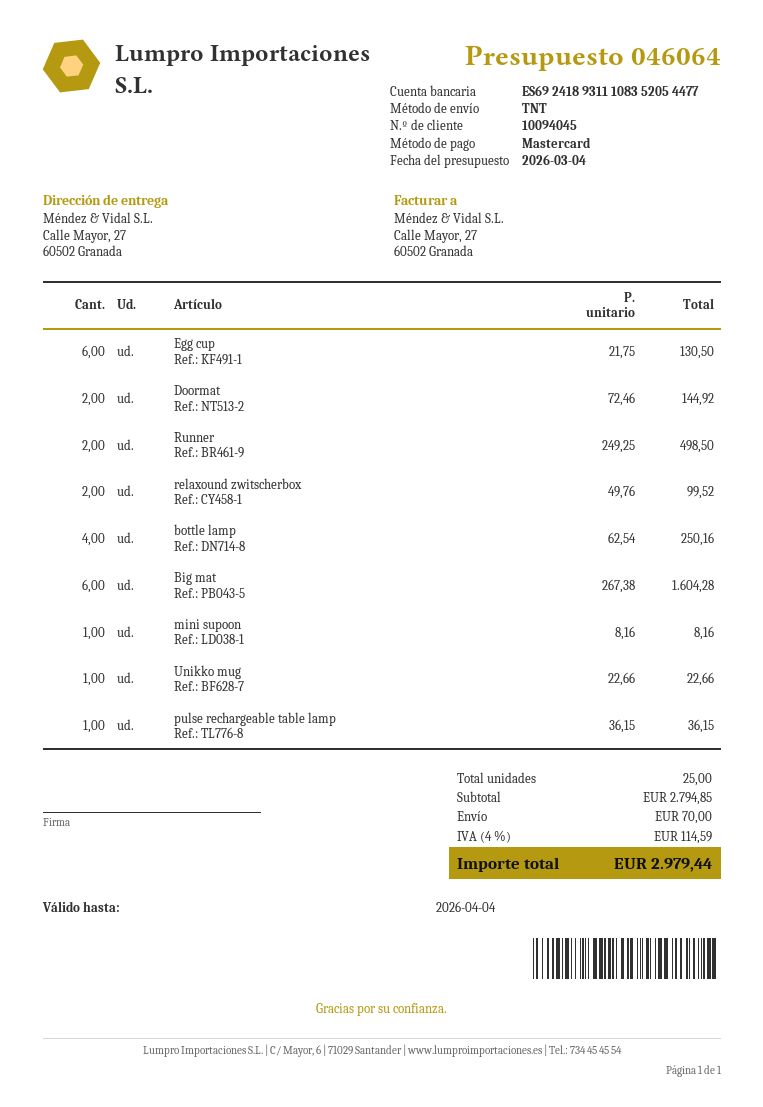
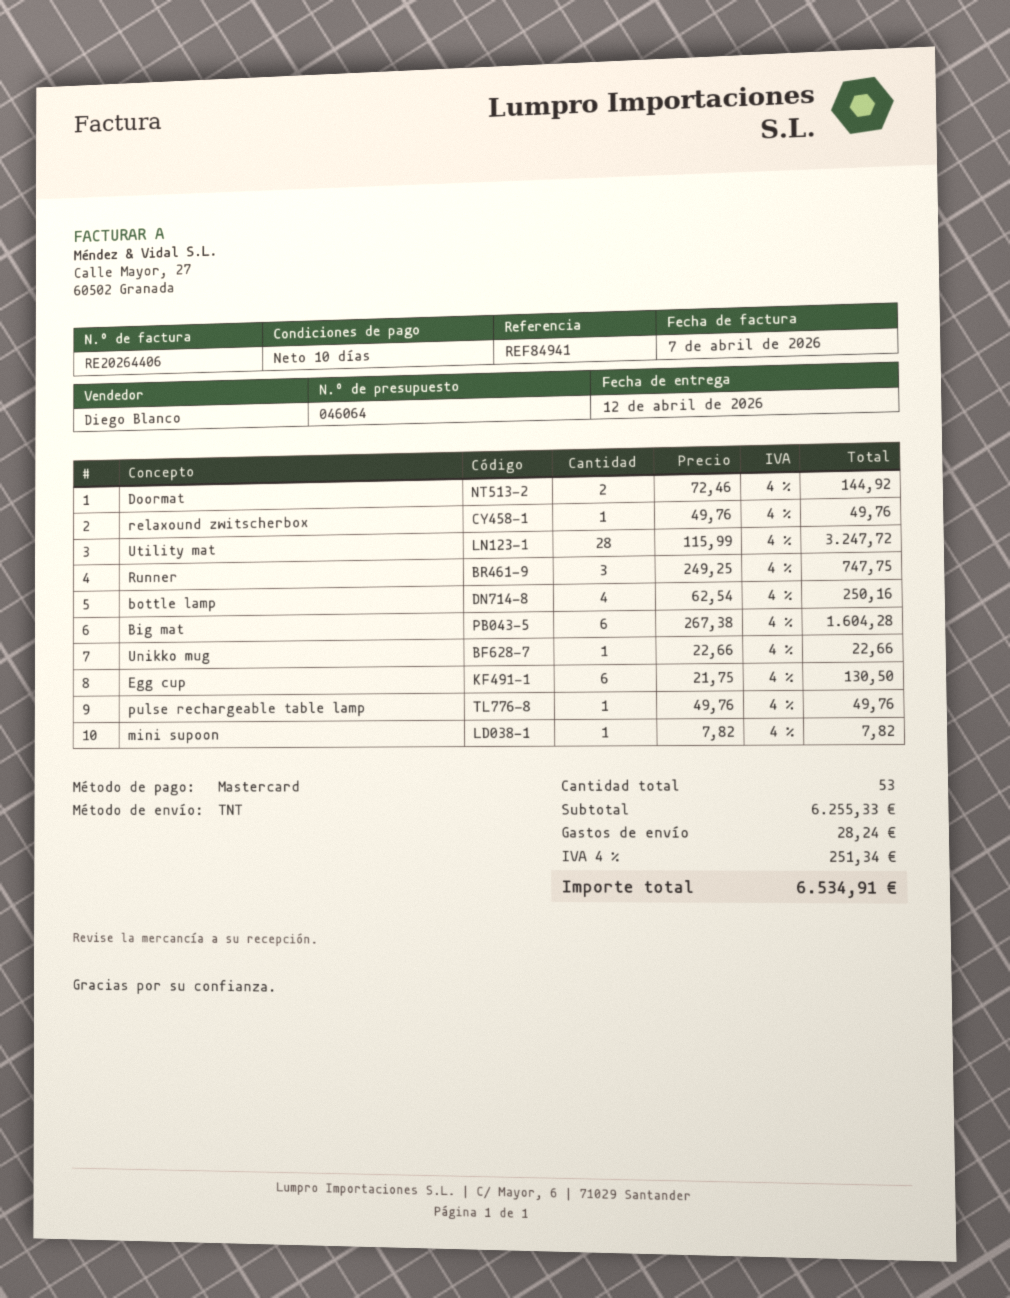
Runner: 2 x 249.25 = 498.50 -> 3 x 249.25 = 747.75
relaxound zwitscherbox: 2 x 49.76 = 99.52 -> 1 x 49.76 = 49.76
mini supoon: 1 x 8.16 = 8.16 -> 1 x 7.82 = 7.82
pulse rechargeable table lamp: 1 x 36.15 = 36.15 -> 1 x 49.76 = 49.76
Utility mat: none -> 28 x 115.99 = 3247.72
total quantity: 25 -> 53
subtotal: 2794.85 -> 6255.33
shipping: 70.00 -> 28.24
tax: 4% = 114.59 -> 4% = 251.34
total: 2979.44 -> 6534.91

